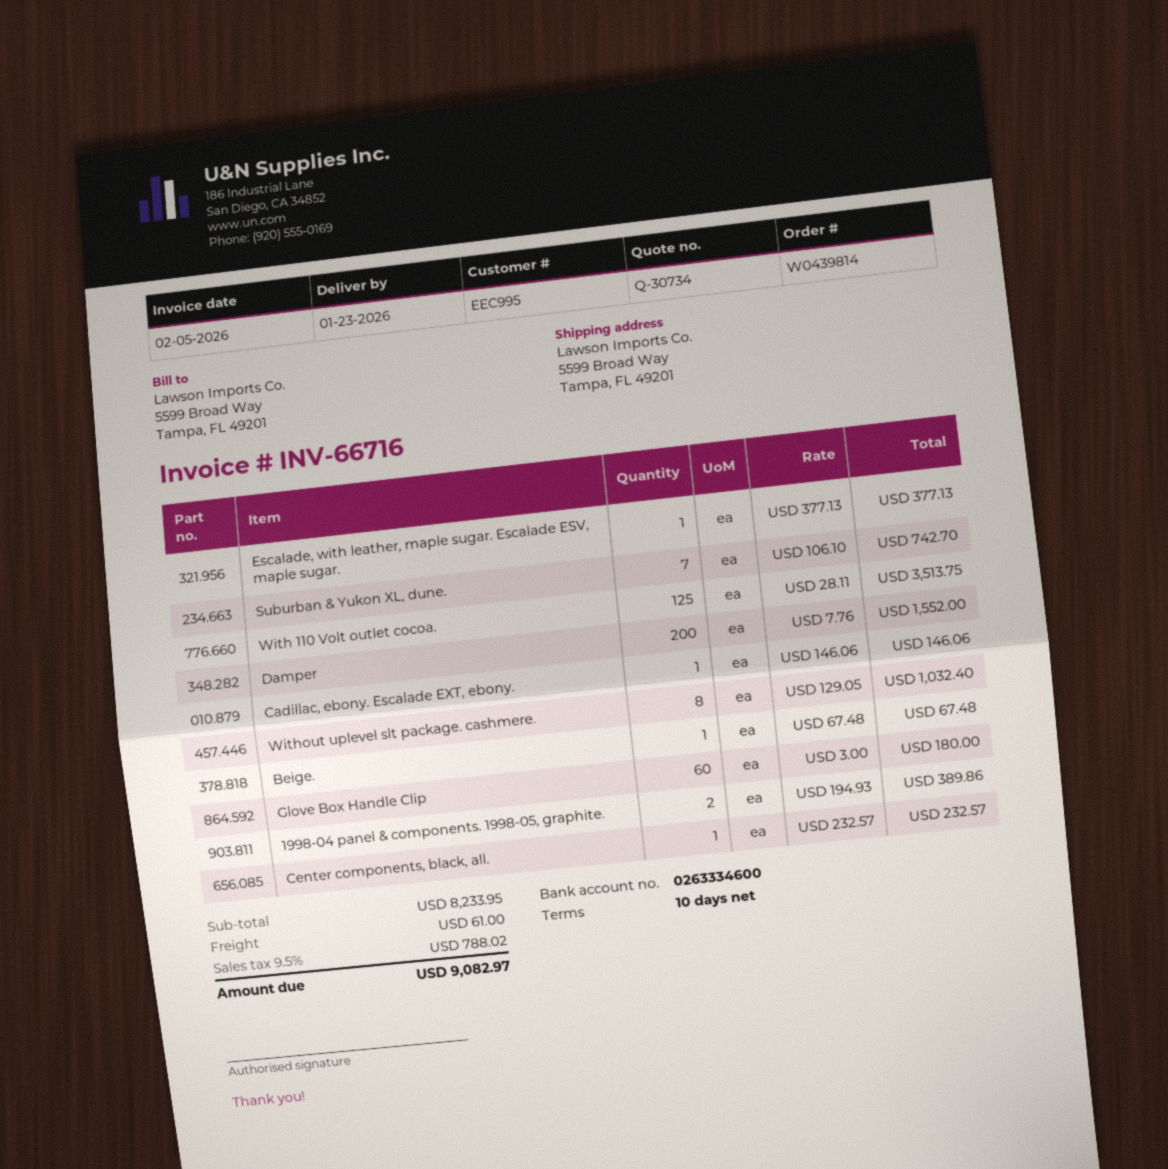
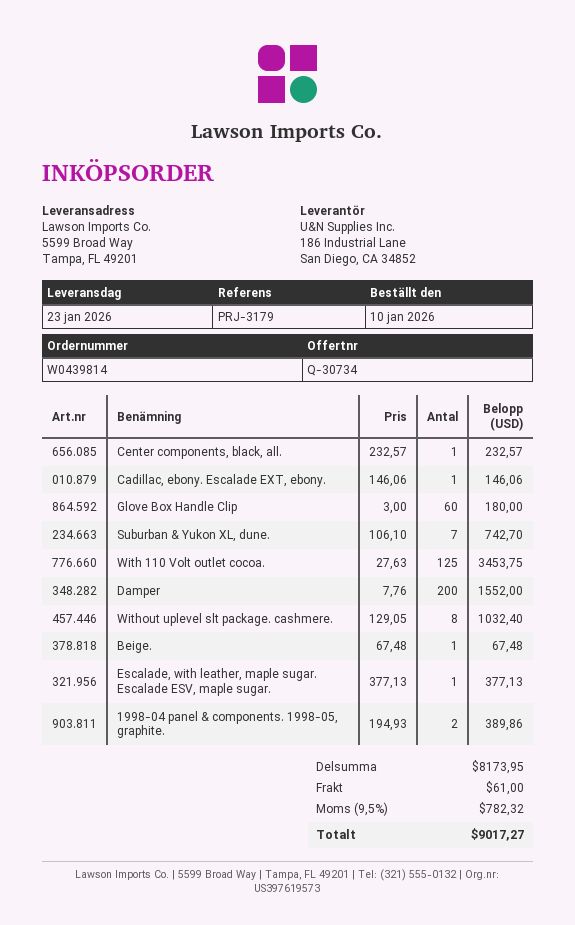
With 110 Volt outlet cocoa.: 125 x 28.11 = 3513.75 -> 125 x 27.63 = 3453.75
subtotal: 8233.95 -> 8173.95
tax: 9.5% = 788.02 -> 9.5% = 782.32
total: 9082.97 -> 9017.27

